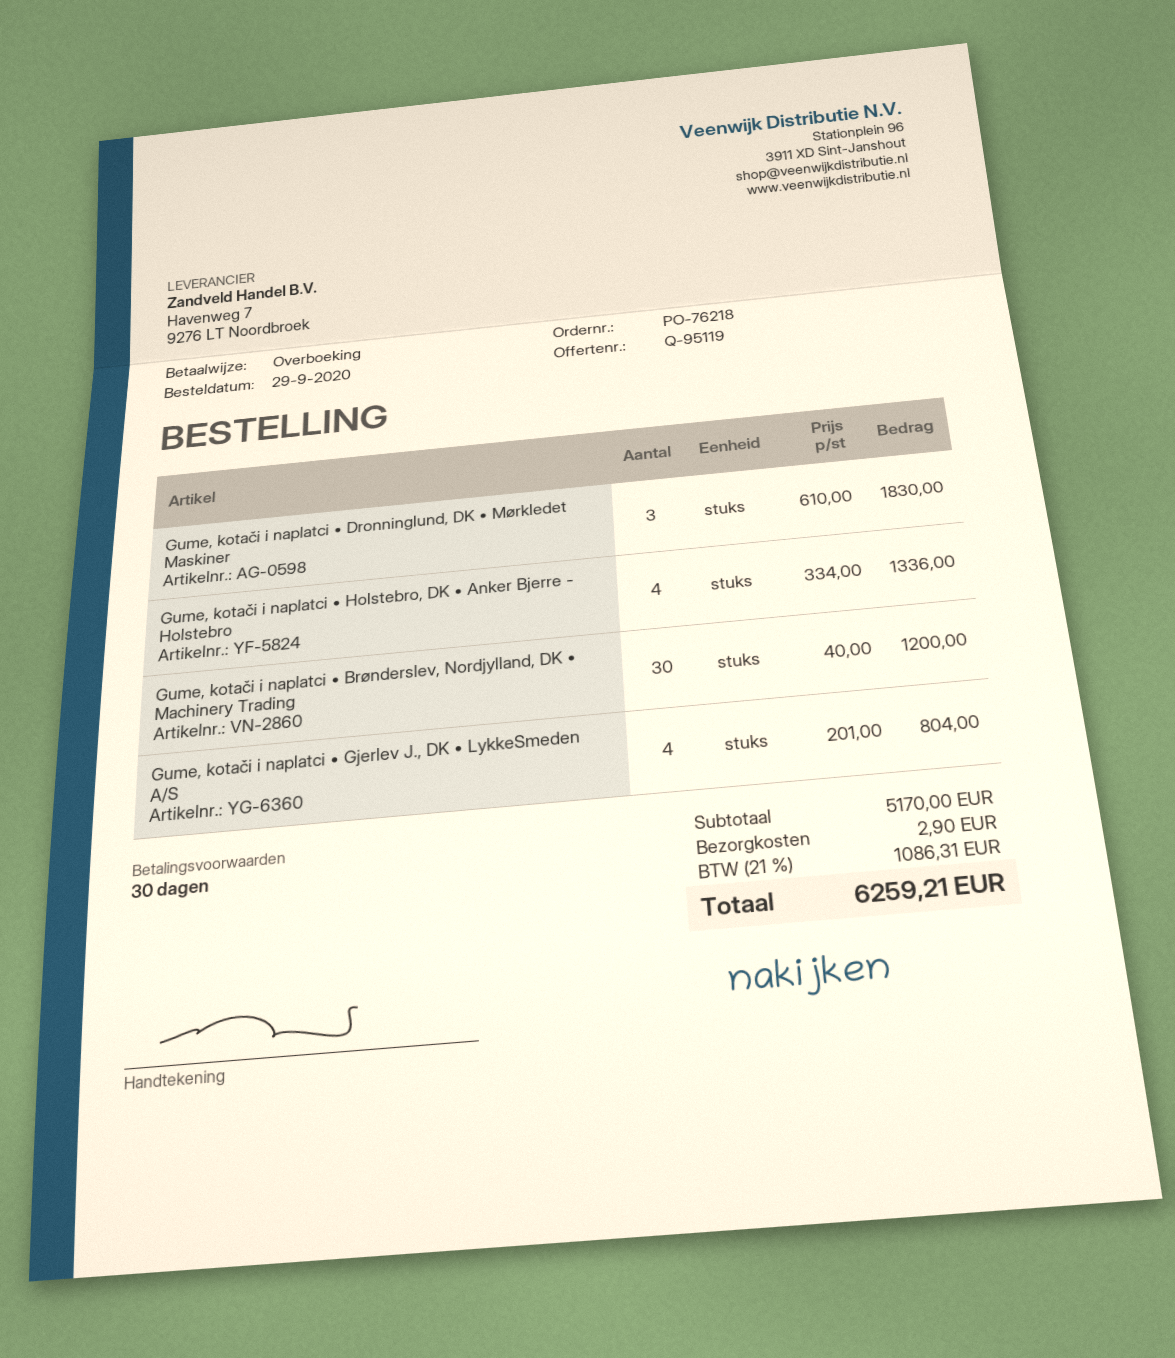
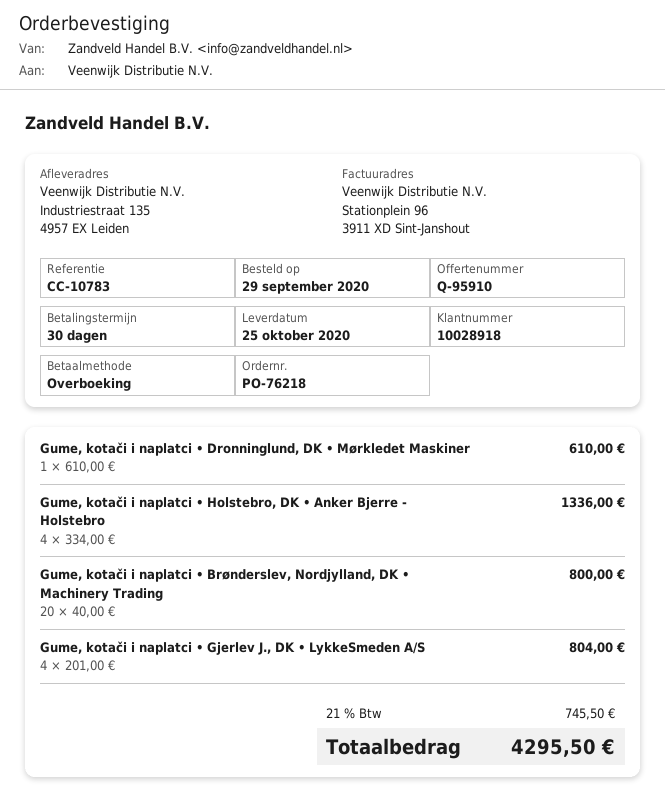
quote number: Q-95119 -> Q-95910
Gume, kotači i naplatci • Dronninglund, DK • Mørkledet Maskiner: 3 x 610.00 = 1830.00 -> 1 x 610.00 = 610.00
Gume, kotači i naplatci • Brønderslev, Nordjylland, DK • Machinery Trading: 30 x 40.00 = 1200.00 -> 20 x 40.00 = 800.00
shipping: 2.90 -> none
tax: 21% = 1086.31 -> 21% = 745.50
total: 6259.21 -> 4295.50

